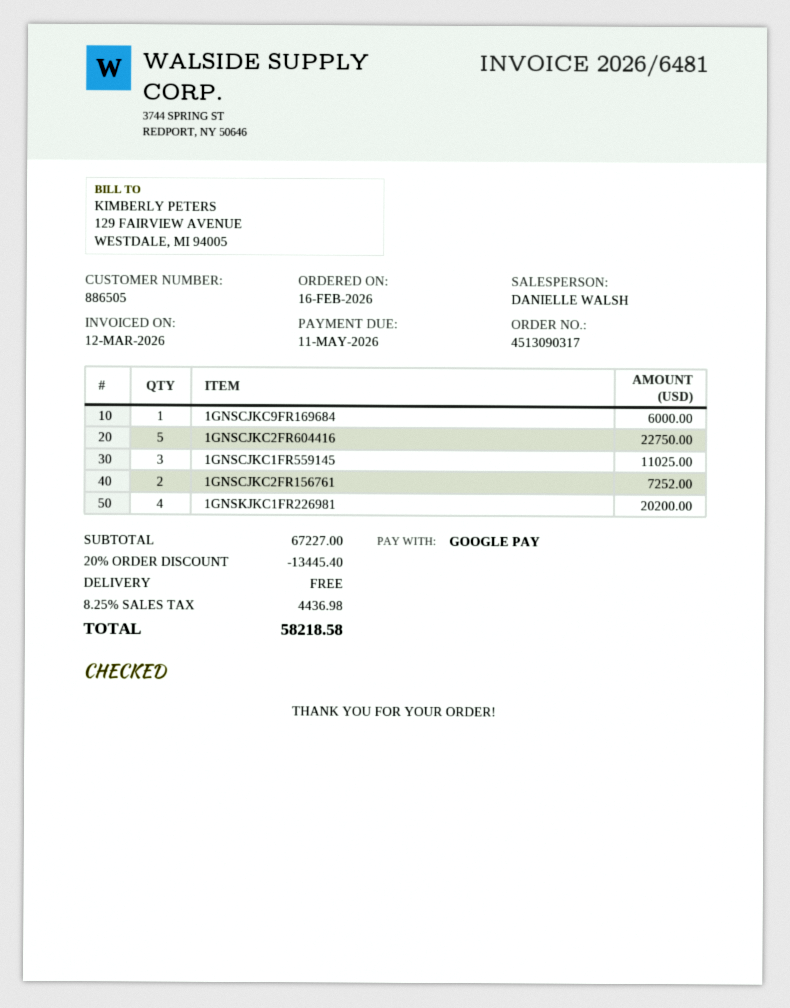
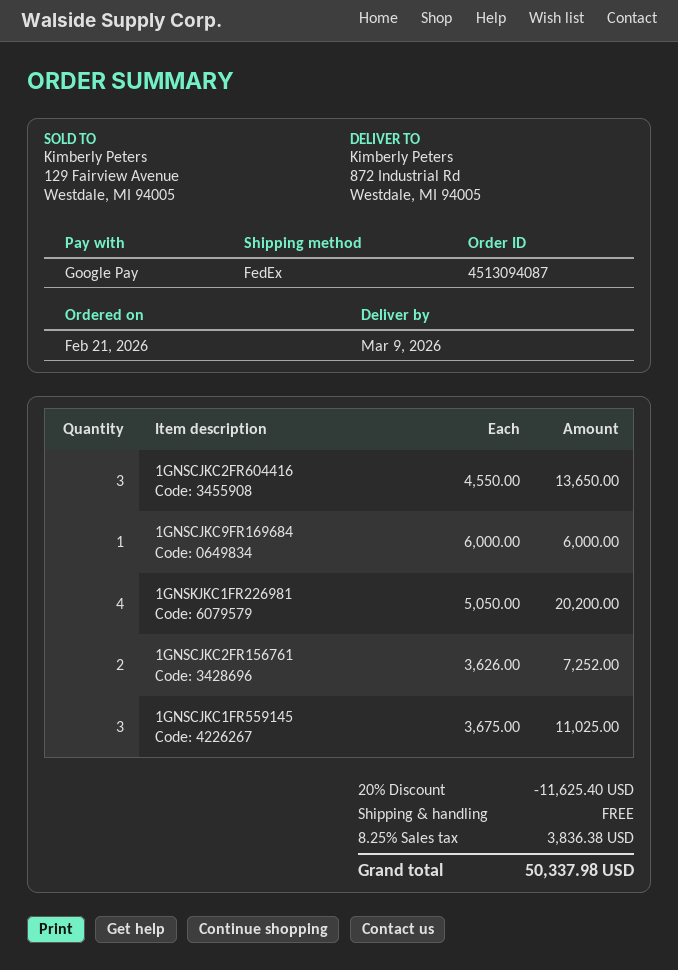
order number: 4513090317 -> 4513094087
order date: 2026-02-16 -> 2026-02-21
1GNSCJKC2FR604416: 5 for 22750.00 -> 3 for 13650.00
discount: 20% = 13445.40 -> 20% = 11625.40
tax: 8.25% = 4436.98 -> 8.25% = 3836.38
total: 58218.58 -> 50337.98

